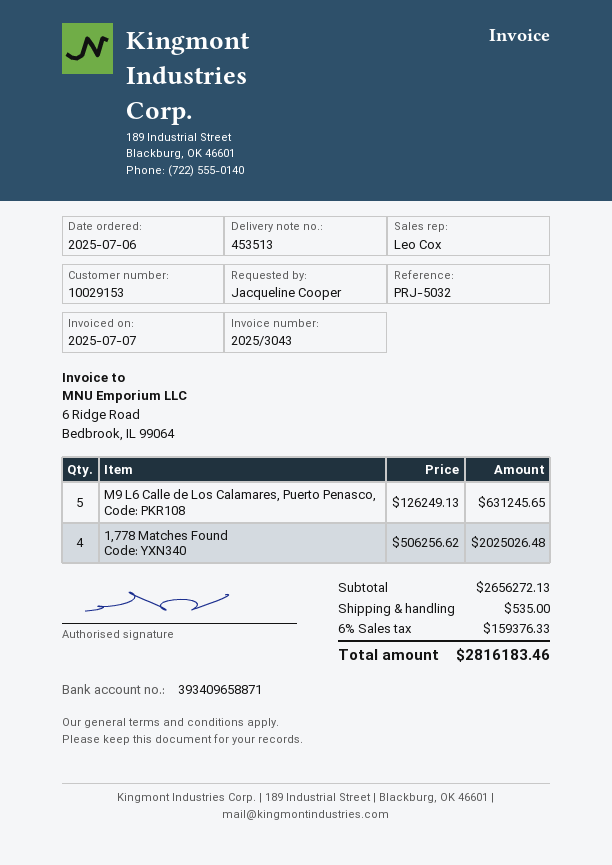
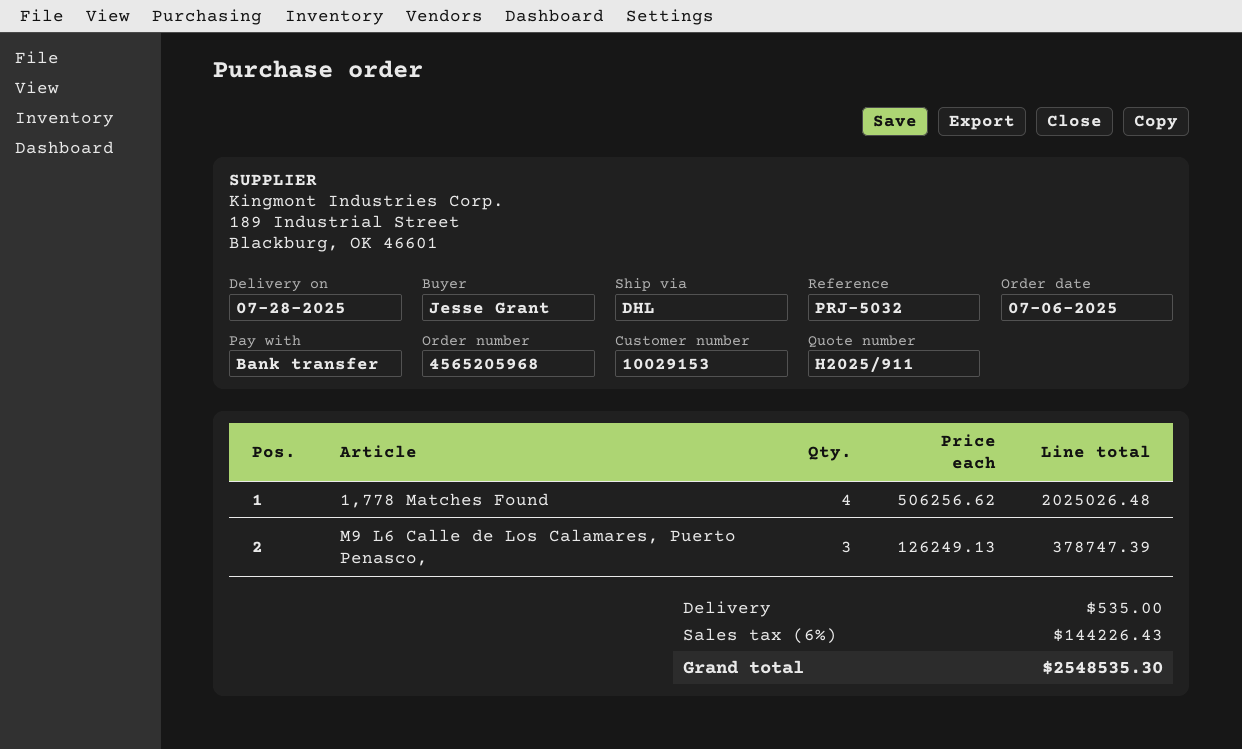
ordered by: Jacqueline Cooper -> Jesse Grant
M9 L6 Calle de Los Calamares, Puerto Penasco,: 5 x 126249.13 = 631245.65 -> 3 x 126249.13 = 378747.39
tax: 6% = 159376.33 -> 6% = 144226.43
total: 2816183.46 -> 2548535.30

